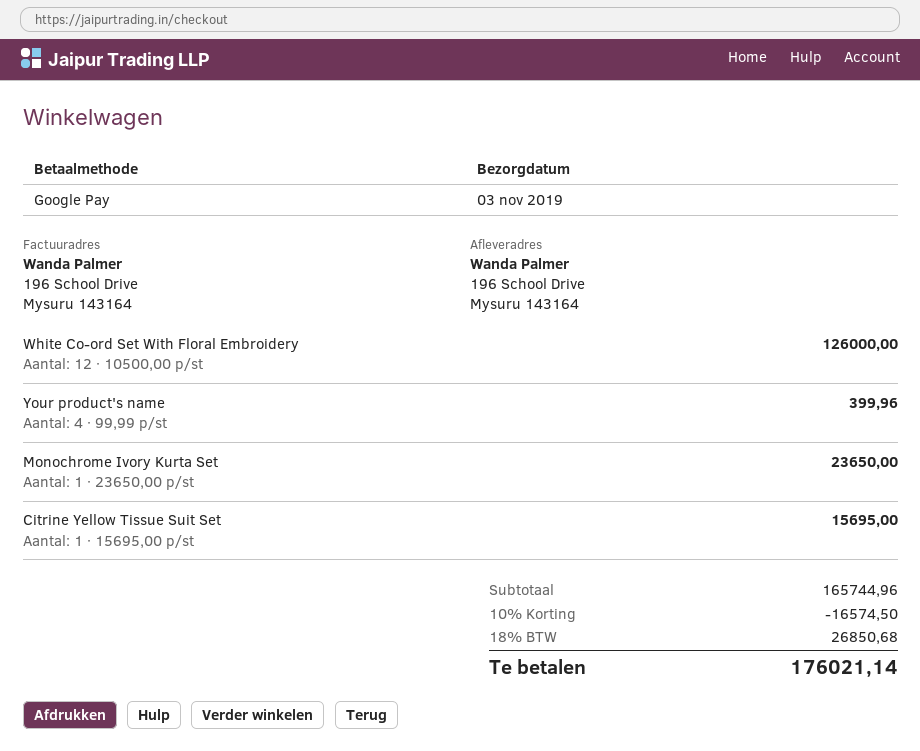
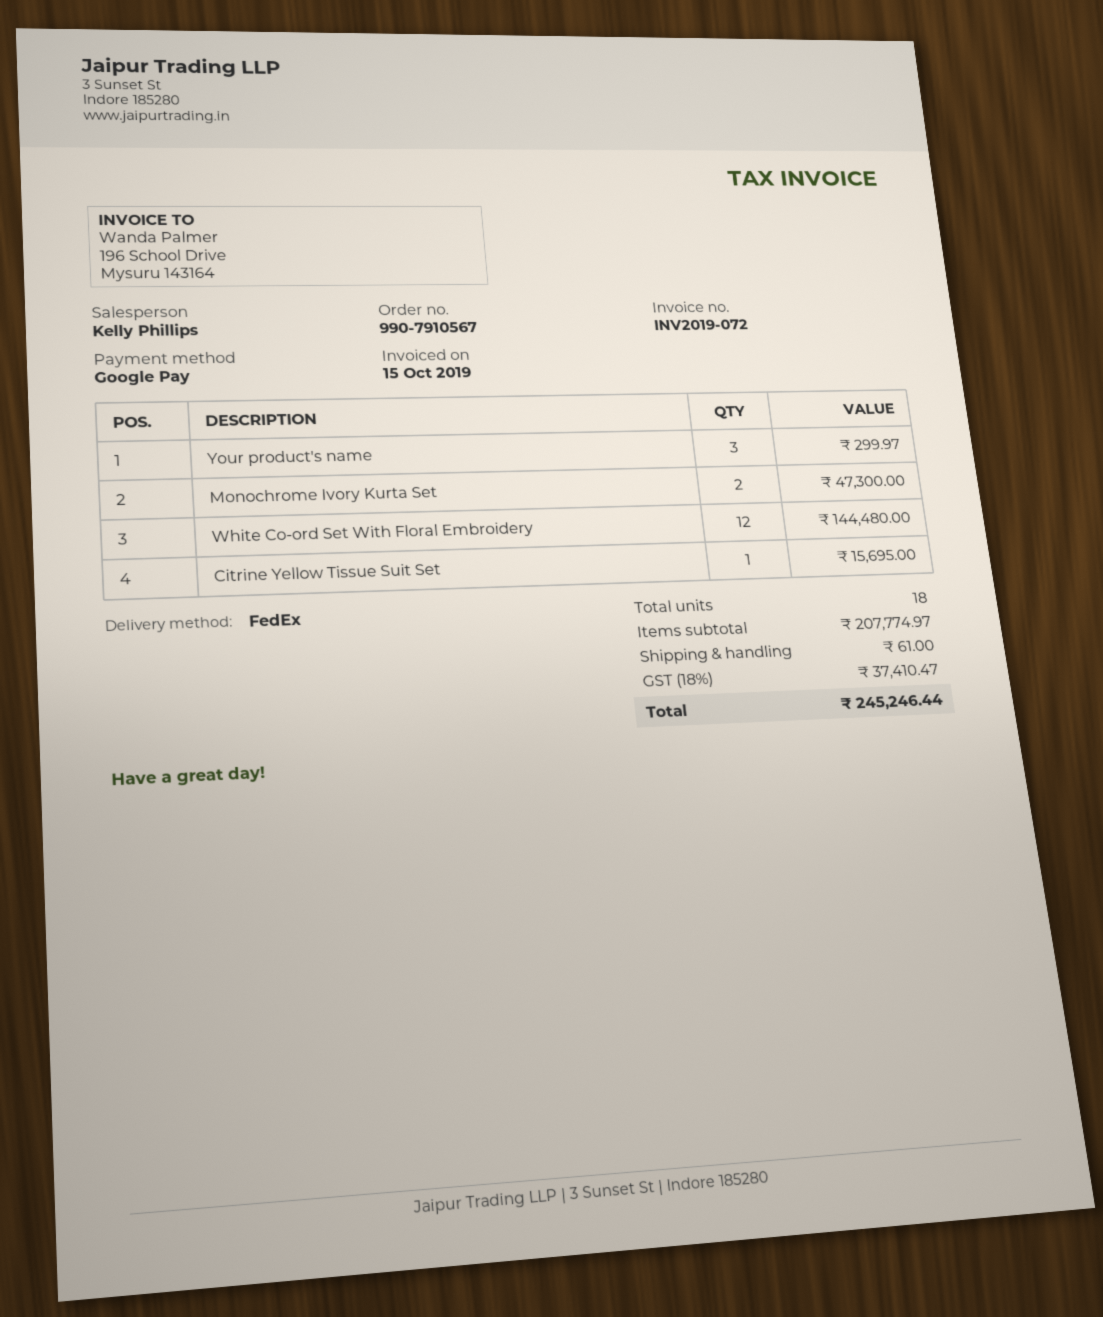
White Co-ord Set With Floral Embroidery: 12 for 126000.00 -> 12 for 144480.00
Your product's name: 4 for 399.96 -> 3 for 299.97
Monochrome Ivory Kurta Set: 1 for 23650.00 -> 2 for 47300.00
subtotal: 165744.96 -> 207774.97
discount: 10% = 16574.50 -> none
shipping: none -> 61.00
tax: 18% = 26850.68 -> 18% = 37410.47
total: 176021.14 -> 245246.44

